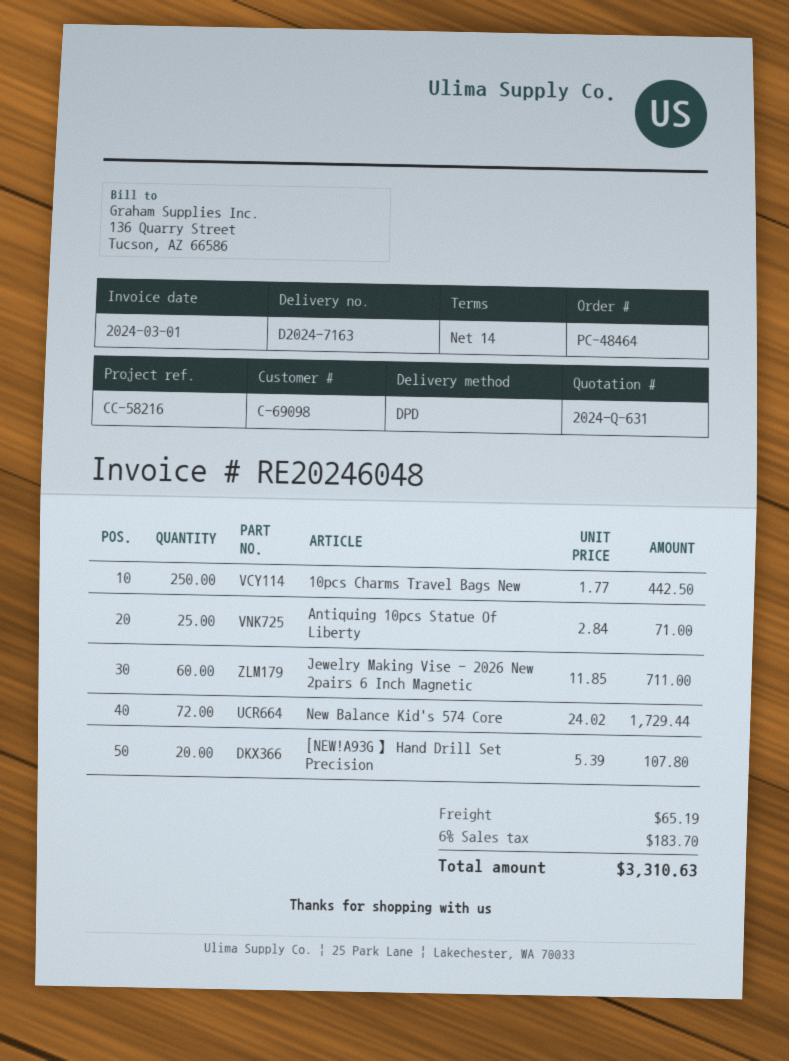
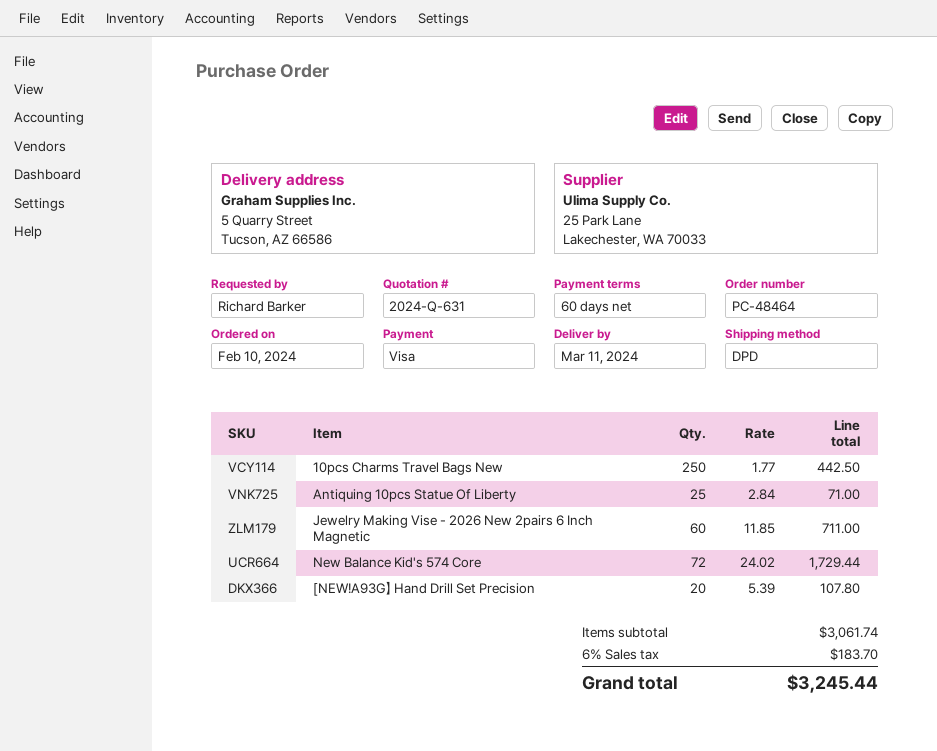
payment terms: 14 days -> 60 days
shipping: 65.19 -> none
total: 3310.63 -> 3245.44

